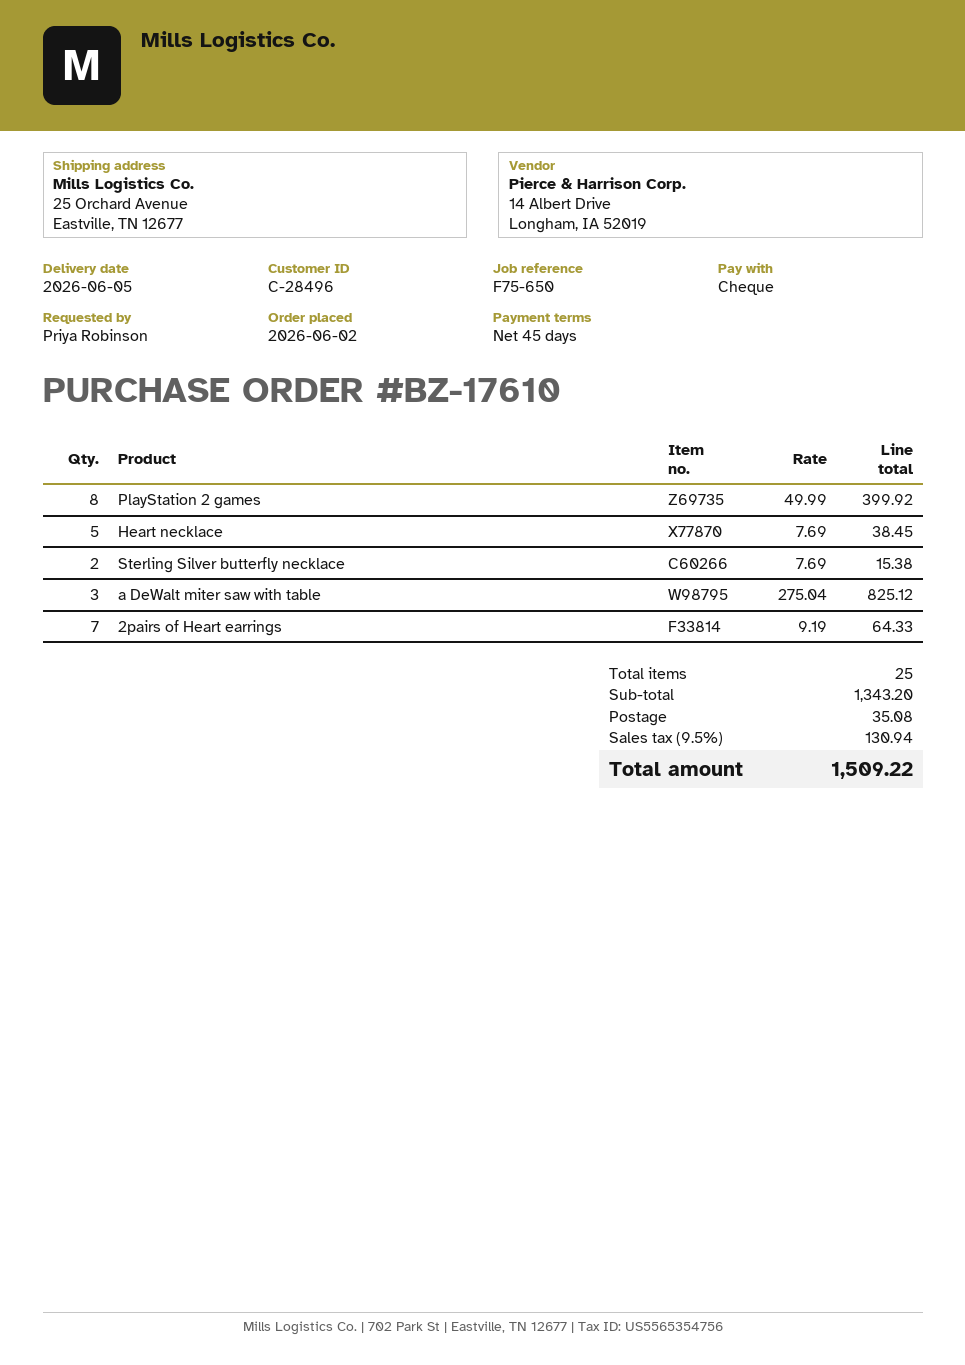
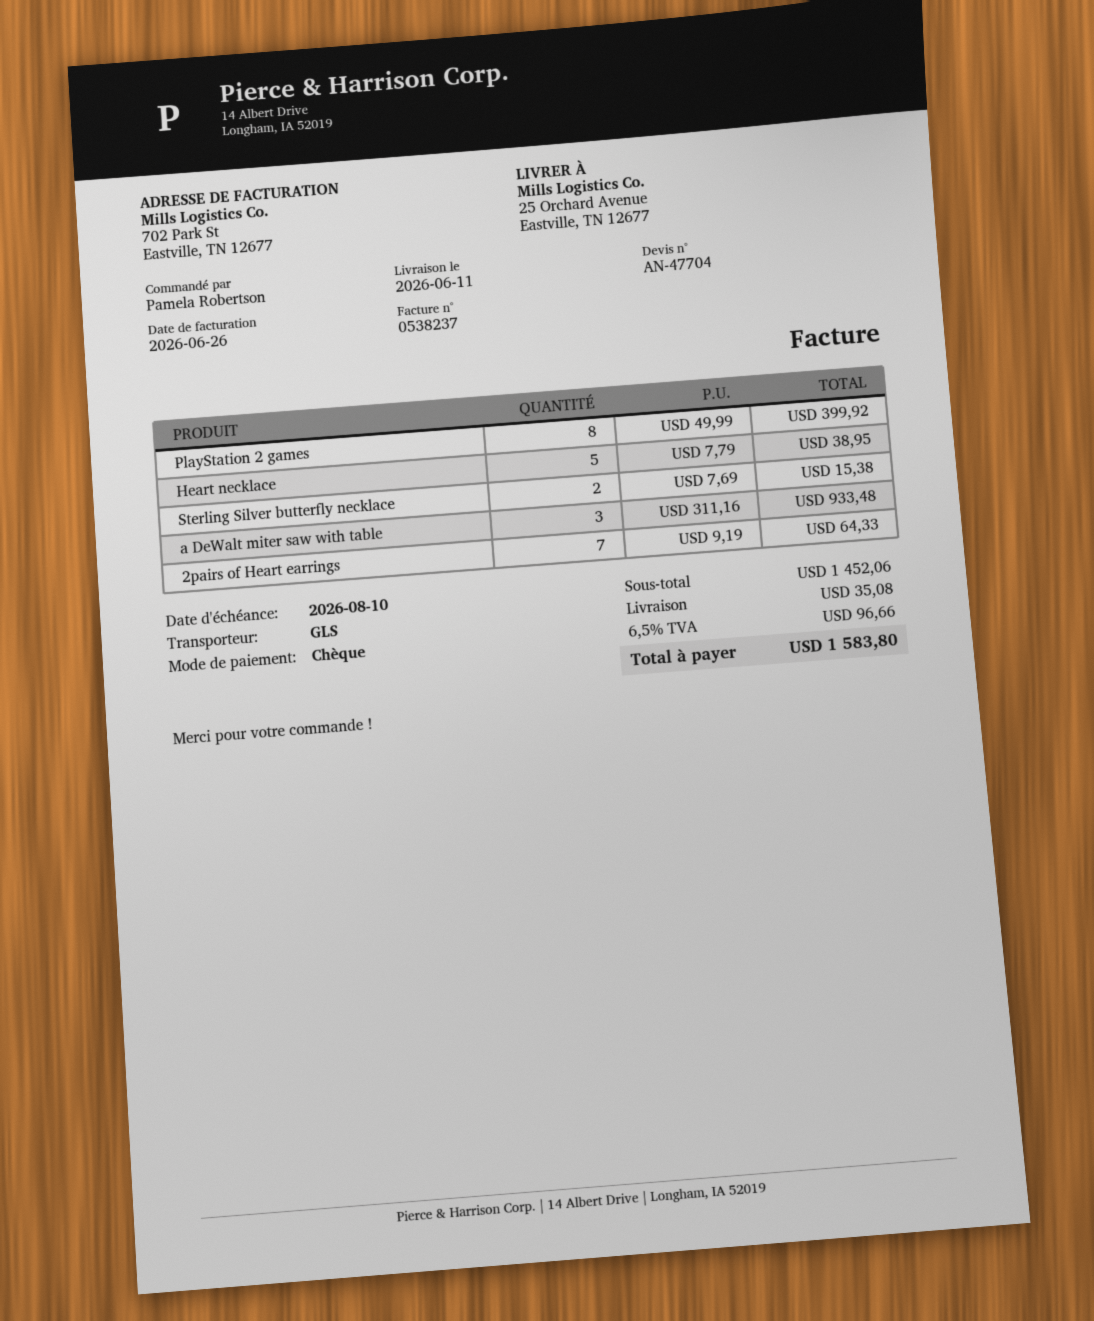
delivery date: 2026-06-05 -> 2026-06-11
ordered by: Priya Robinson -> Pamela Robertson
Heart necklace: 5 x 7.69 = 38.45 -> 5 x 7.79 = 38.95
a DeWalt miter saw with table: 3 x 275.04 = 825.12 -> 3 x 311.16 = 933.48
subtotal: 1343.20 -> 1452.06
tax: 9.5% = 130.94 -> 6.5% = 96.66
total: 1509.22 -> 1583.80

